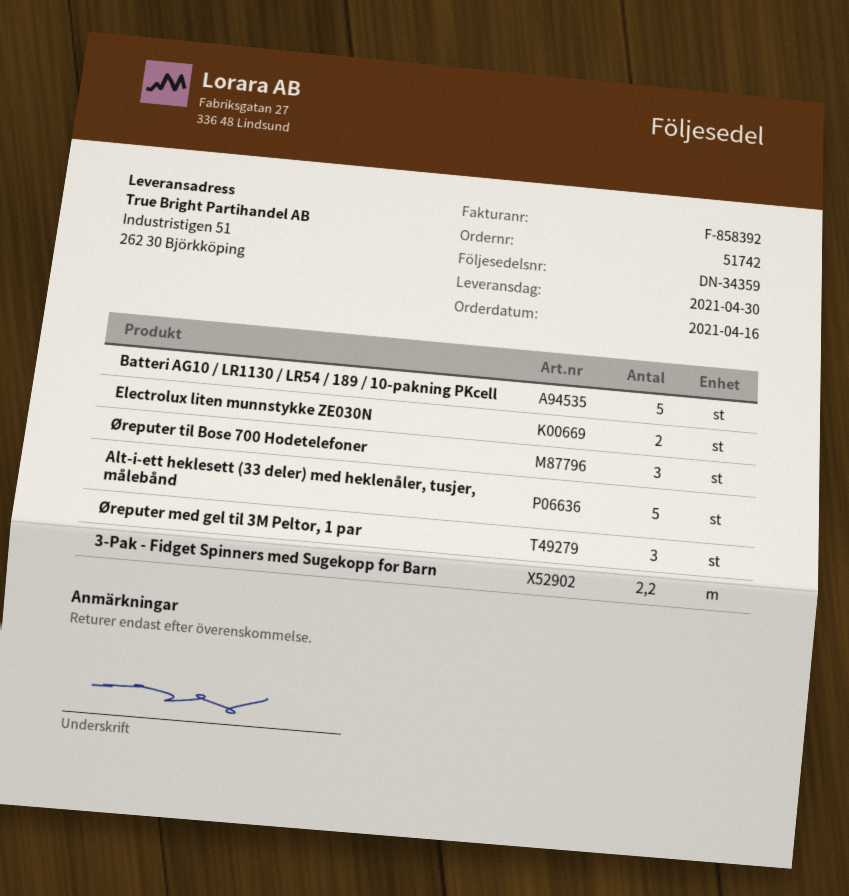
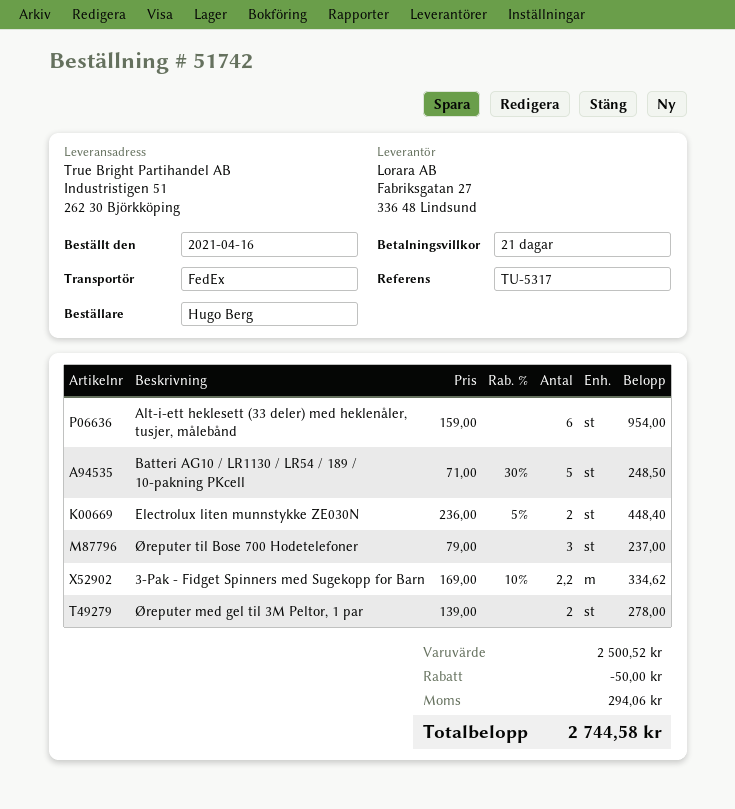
Alt-i-ett heklesett (33 deler) med heklenåler, tusjer, målebånd: 5 -> 6
Øreputer med gel til 3M Peltor, 1 par: 3 -> 2

